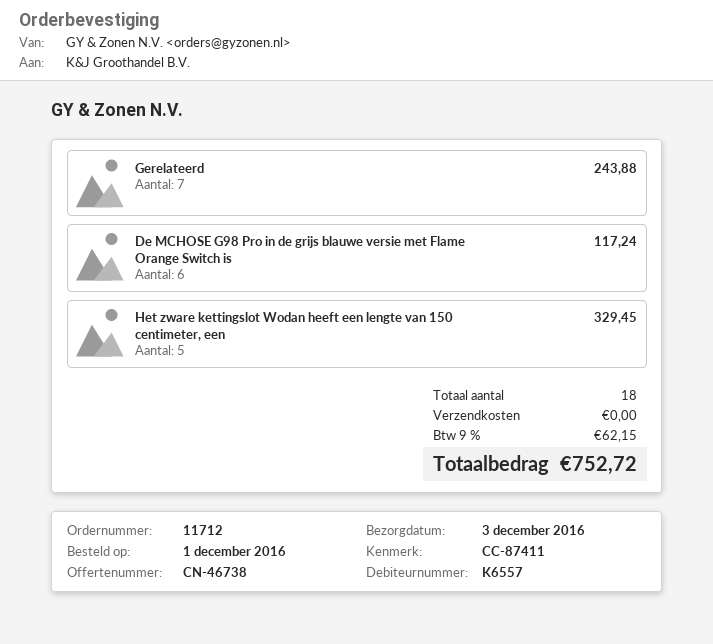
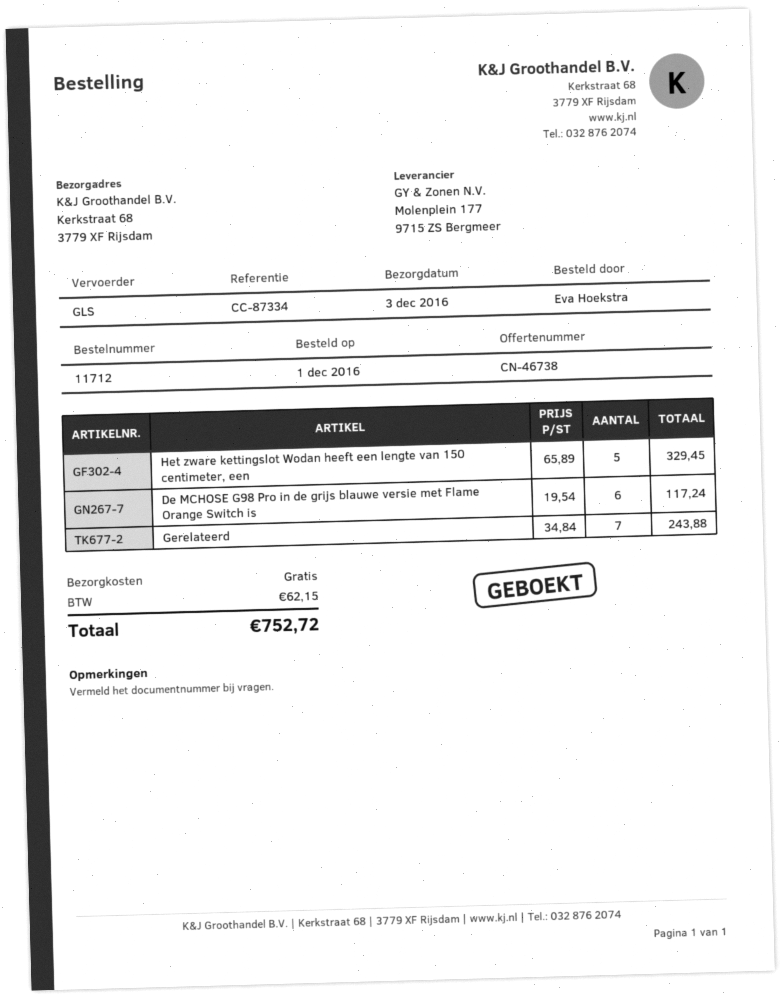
reference: CC-87411 -> CC-87334

